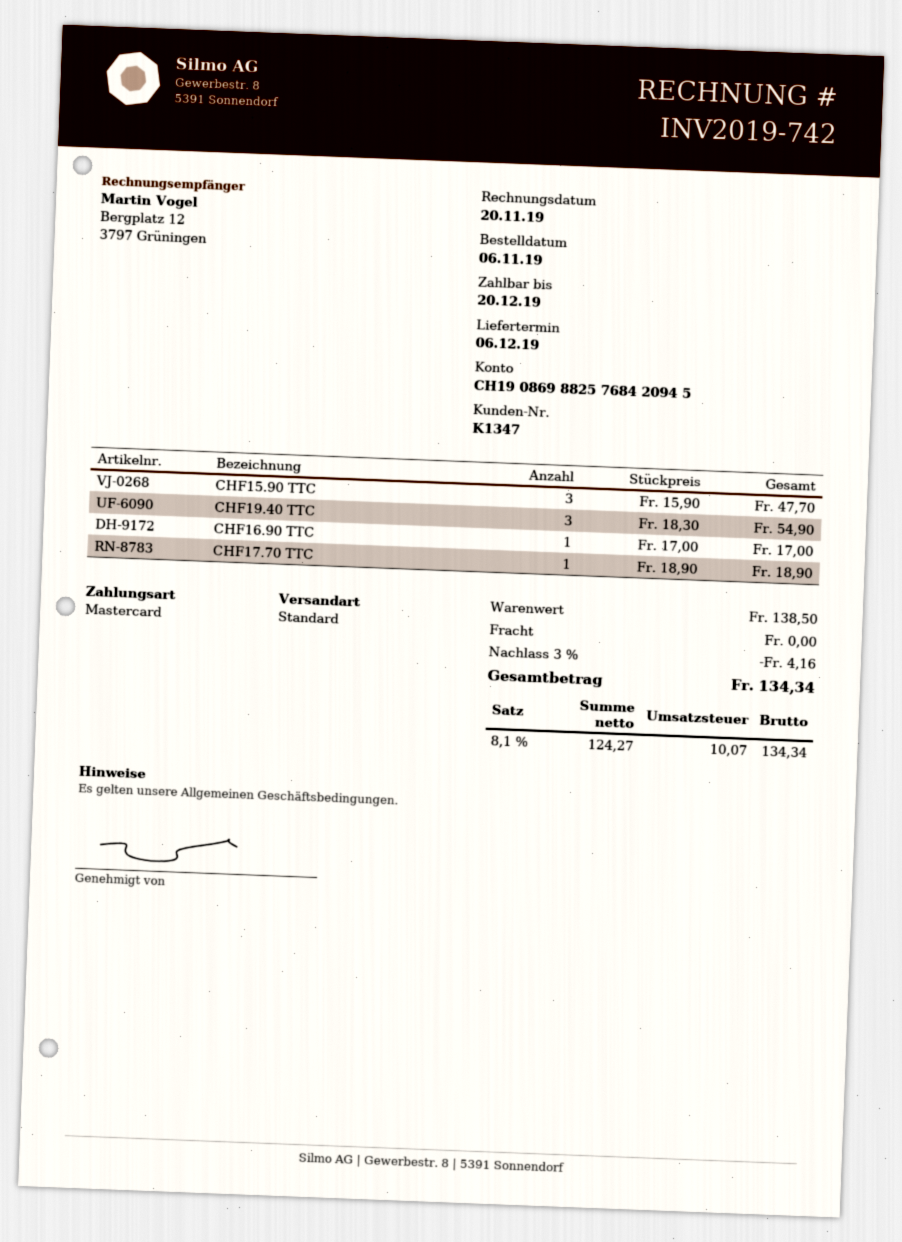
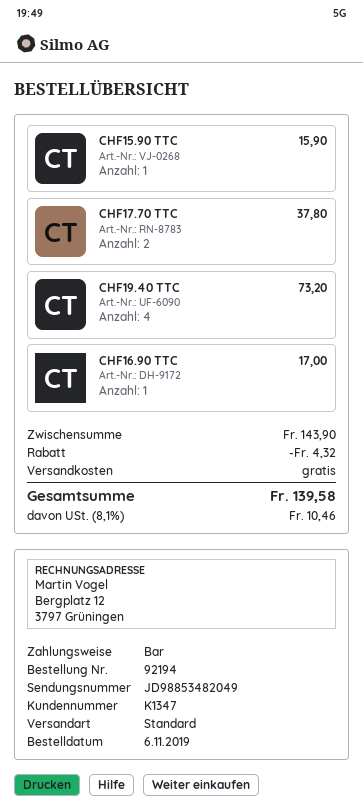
payment method: Mastercard -> cash
CHF15.90 TTC: 3 for 47.70 -> 1 for 15.90
CHF19.40 TTC: 3 for 54.90 -> 4 for 73.20
CHF17.70 TTC: 1 for 18.90 -> 2 for 37.80
subtotal: 138.50 -> 143.90
discount: 4.16 -> 4.32
tax: 8.1% = 10.07 -> 8.1% = 10.46
total: 134.34 -> 139.58

